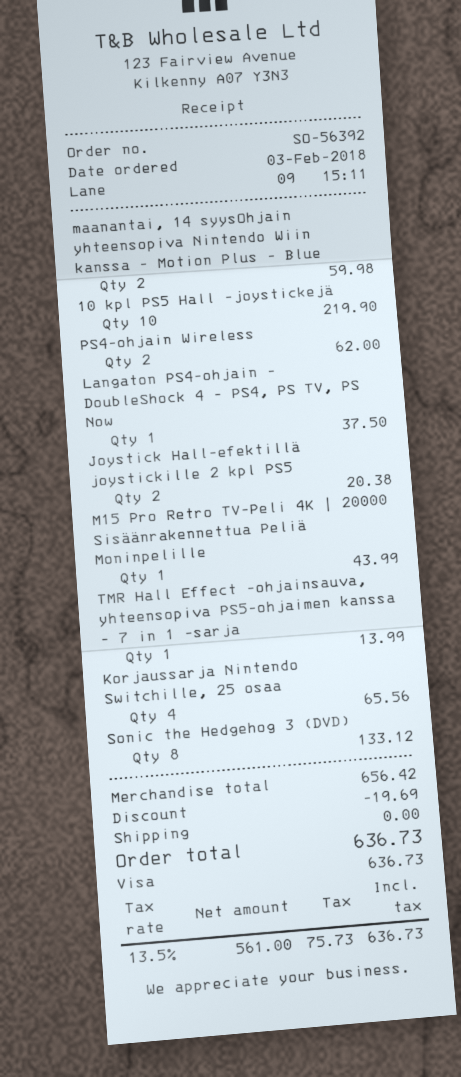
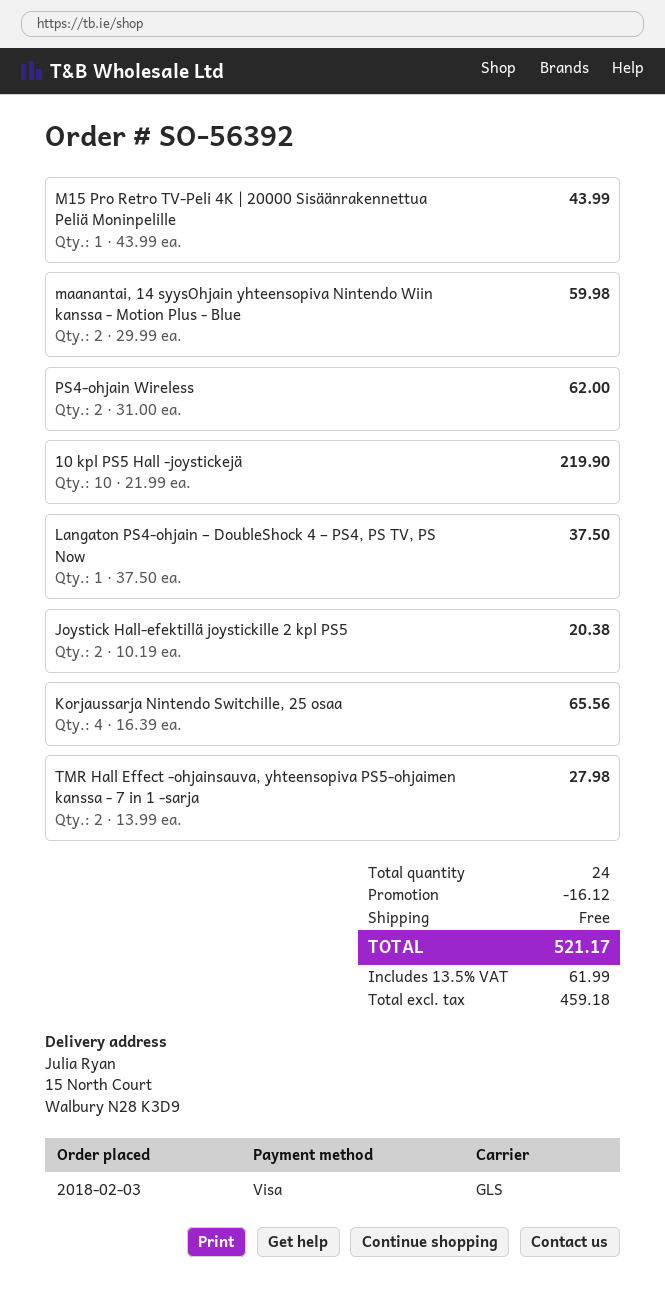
TMR Hall Effect -ohjainsauva, yhteensopiva PS5-ohjaimen kanssa - 7 in 1 -sarja: 1 for 13.99 -> 2 for 27.98
Sonic the Hedgehog 3 (DVD): 8 for 133.12 -> none
discount: 19.69 -> 16.12
net: 561.00 -> 459.18
tax: 13.5% = 75.73 -> 13.5% = 61.99
total: 636.73 -> 521.17

